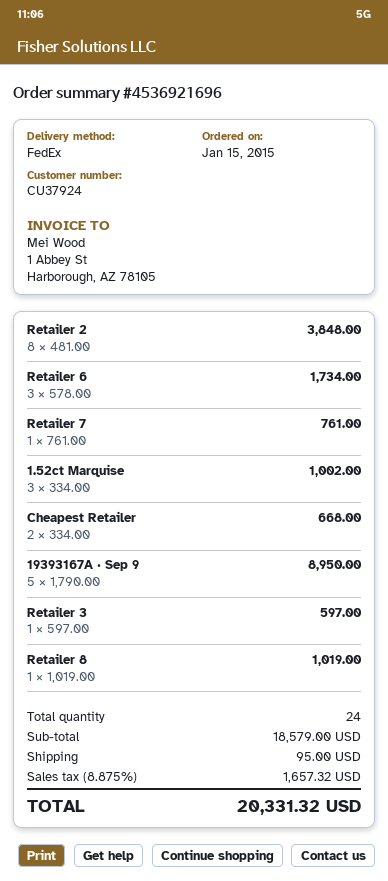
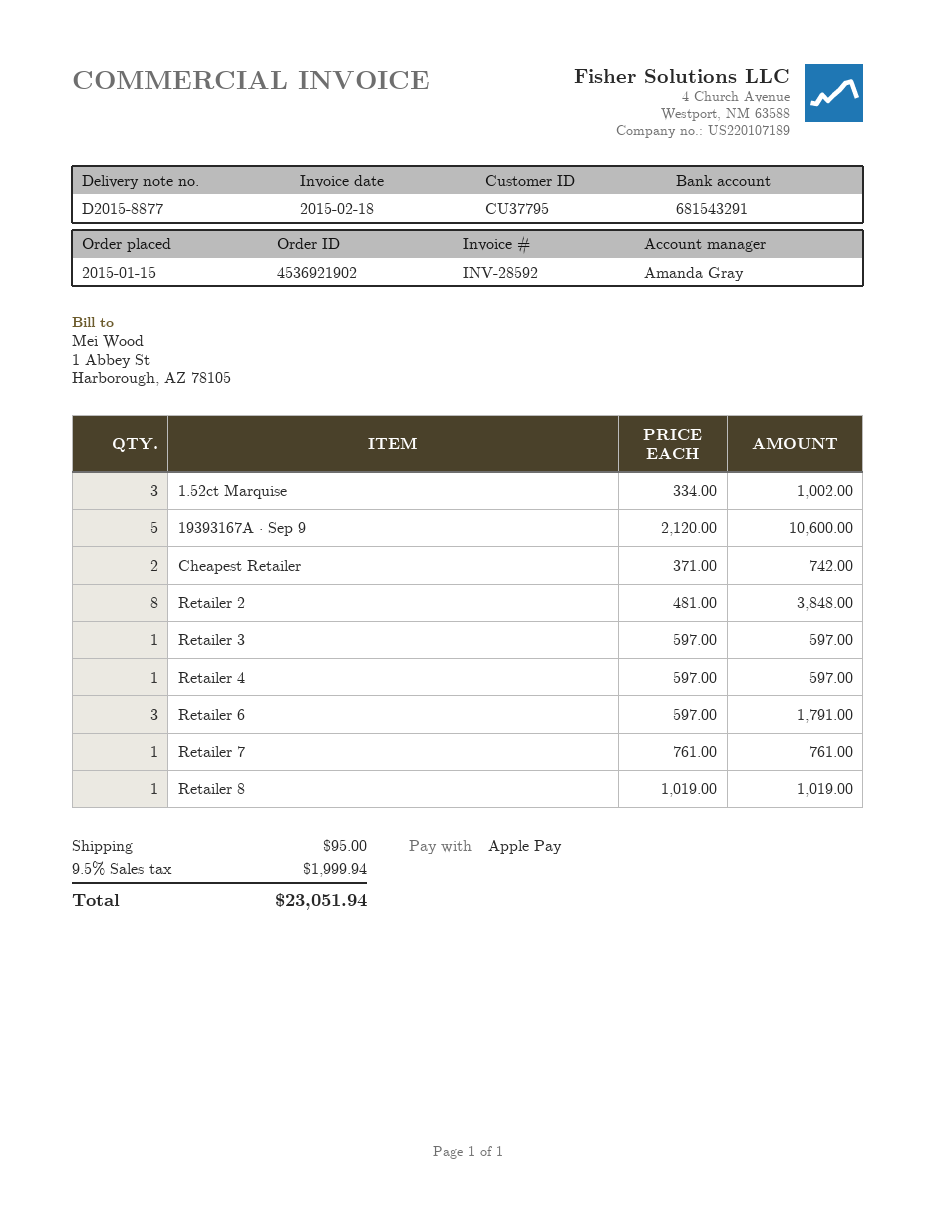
order number: 4536921696 -> 4536921902
customer number: CU37924 -> CU37795
Retailer 6: 3 x 578.00 = 1734.00 -> 3 x 597.00 = 1791.00
Cheapest Retailer: 2 x 334.00 = 668.00 -> 2 x 371.00 = 742.00
19393167A · Sep 9: 5 x 1790.00 = 8950.00 -> 5 x 2120.00 = 10600.00
Retailer 4: none -> 1 x 597.00 = 597.00
tax: 8.875% = 1657.32 -> 9.5% = 1999.94
total: 20331.32 -> 23051.94

